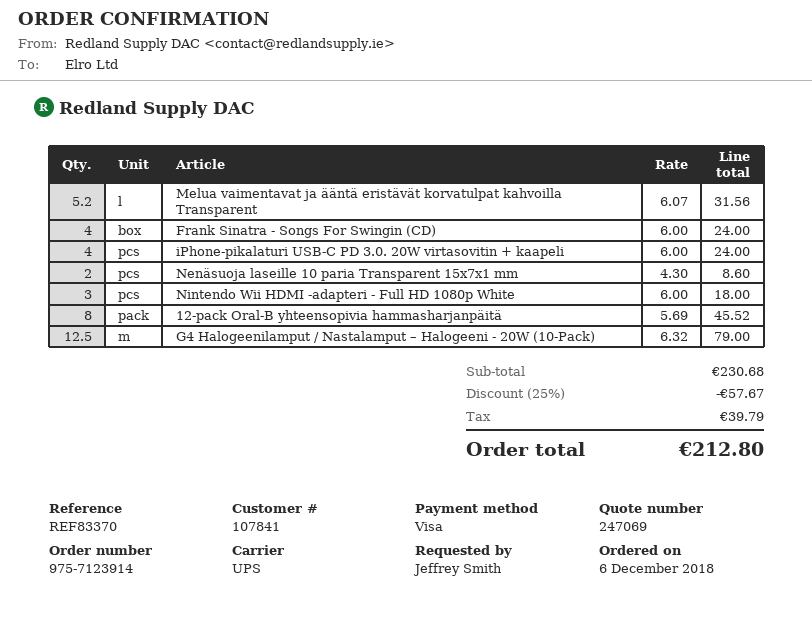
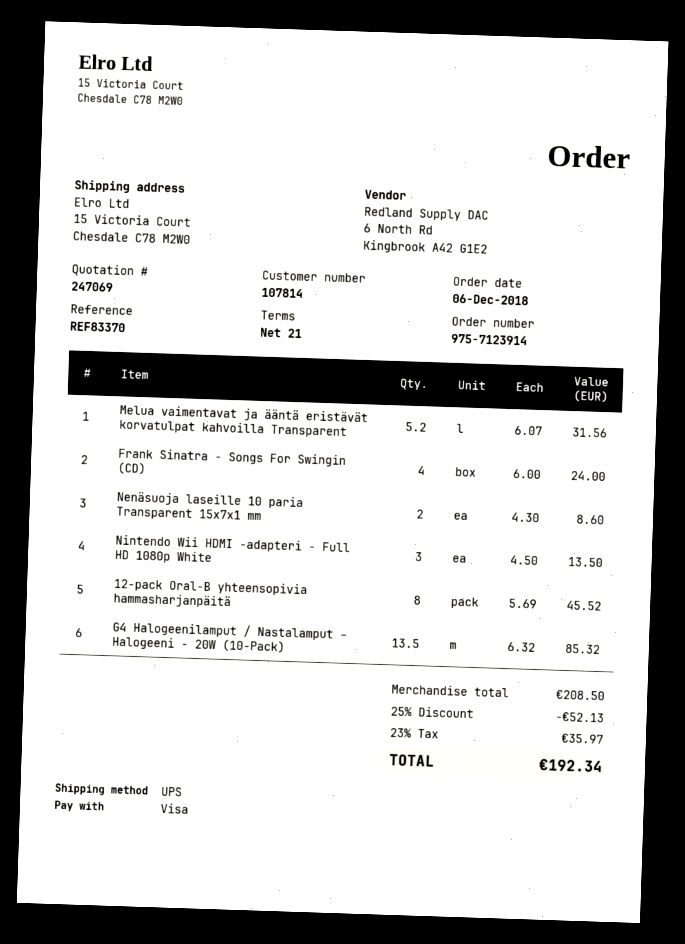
customer number: 107841 -> 107814
iPhone-pikalaturi USB-C PD 3.0. 20W virtasovitin + kaapeli: 4 x 6.00 = 24.00 -> none
Nintendo Wii HDMI -adapteri - Full HD 1080p White: 3 x 6.00 = 18.00 -> 3 x 4.50 = 13.50
G4 Halogeenilamput / Nastalamput – Halogeeni - 20W (10-Pack): 12.5 x 6.32 = 79.00 -> 13.5 x 6.32 = 85.32
subtotal: 230.68 -> 208.50
discount: 25% = 57.67 -> 25% = 52.13
tax: 39.79 -> 35.97
total: 212.80 -> 192.34

